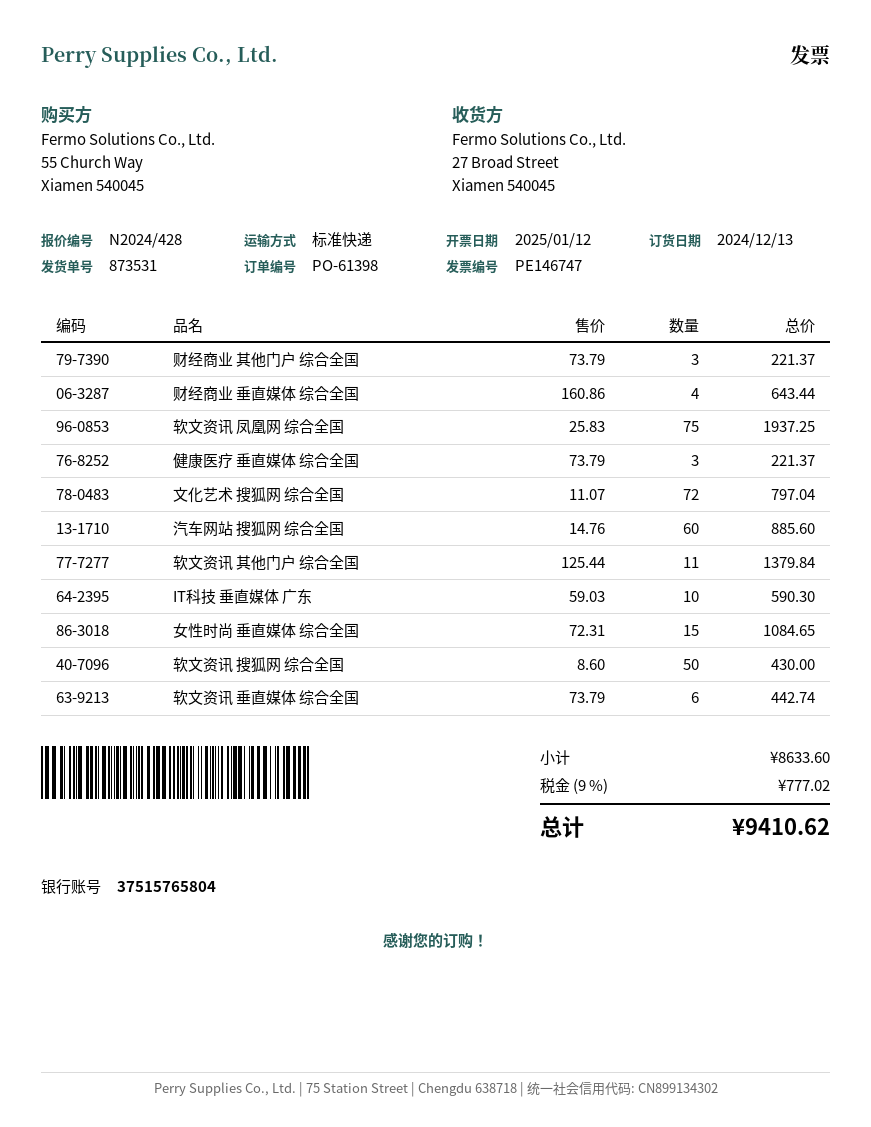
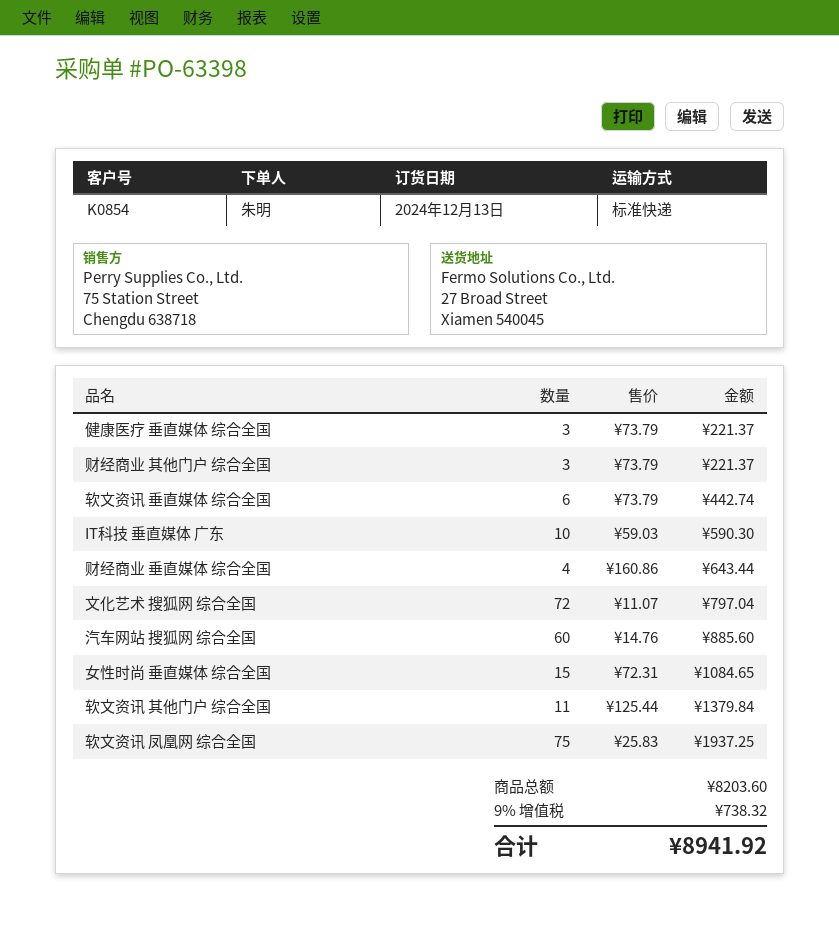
order number: PO-61398 -> PO-63398
软文资讯 搜狐网 综合全国: 50 x 8.60 = 430.00 -> none
subtotal: 8633.60 -> 8203.60
tax: 9% = 777.02 -> 9% = 738.32
total: 9410.62 -> 8941.92

